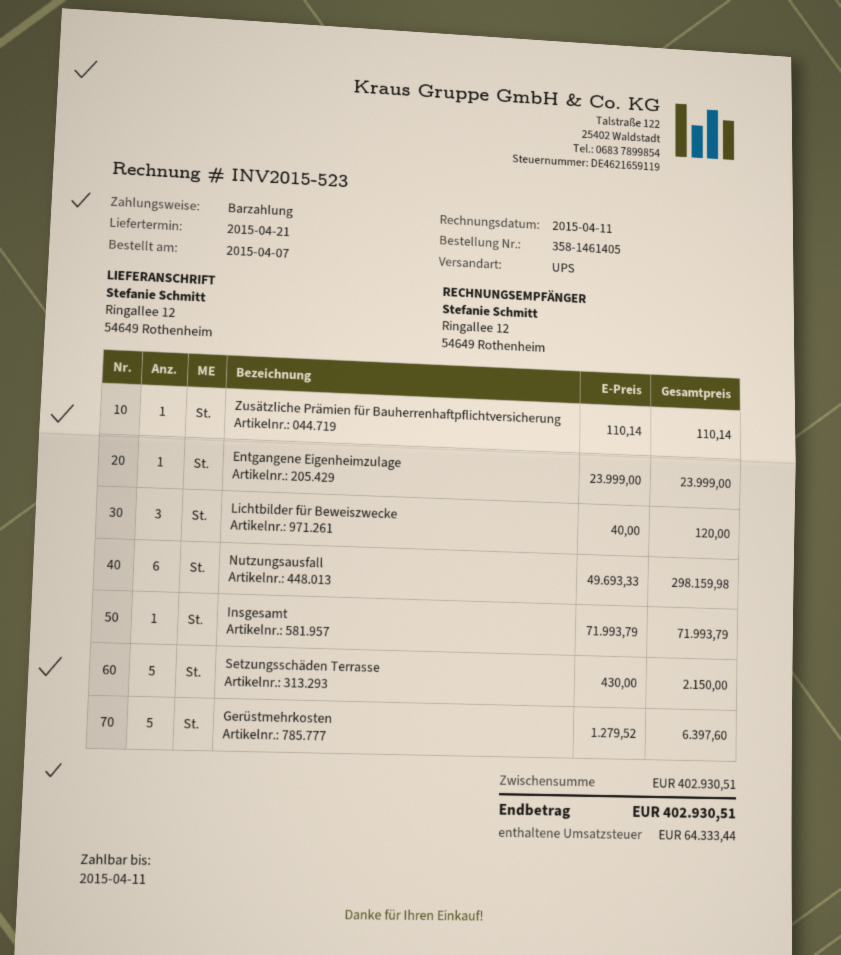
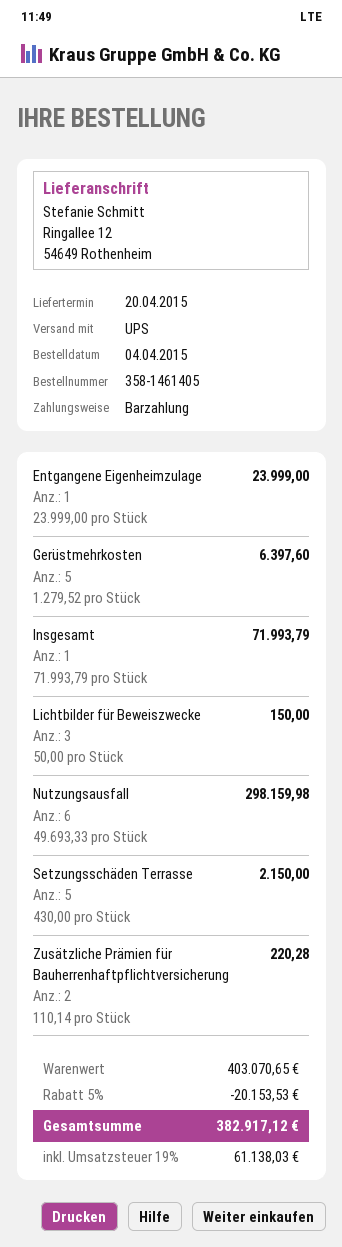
order date: 2015-04-07 -> 2015-04-04
delivery date: 2015-04-21 -> 2015-04-20
Zusätzliche Prämien für Bauherrenhaftpflichtversicherung: 1 x 110.14 = 110.14 -> 2 x 110.14 = 220.28
Lichtbilder für Beweiszwecke: 3 x 40.00 = 120.00 -> 3 x 50.00 = 150.00
subtotal: 402930.51 -> 403070.65
discount: none -> 5% = 20153.53
tax: 64333.44 -> 61138.03
total: 402930.51 -> 382917.12

